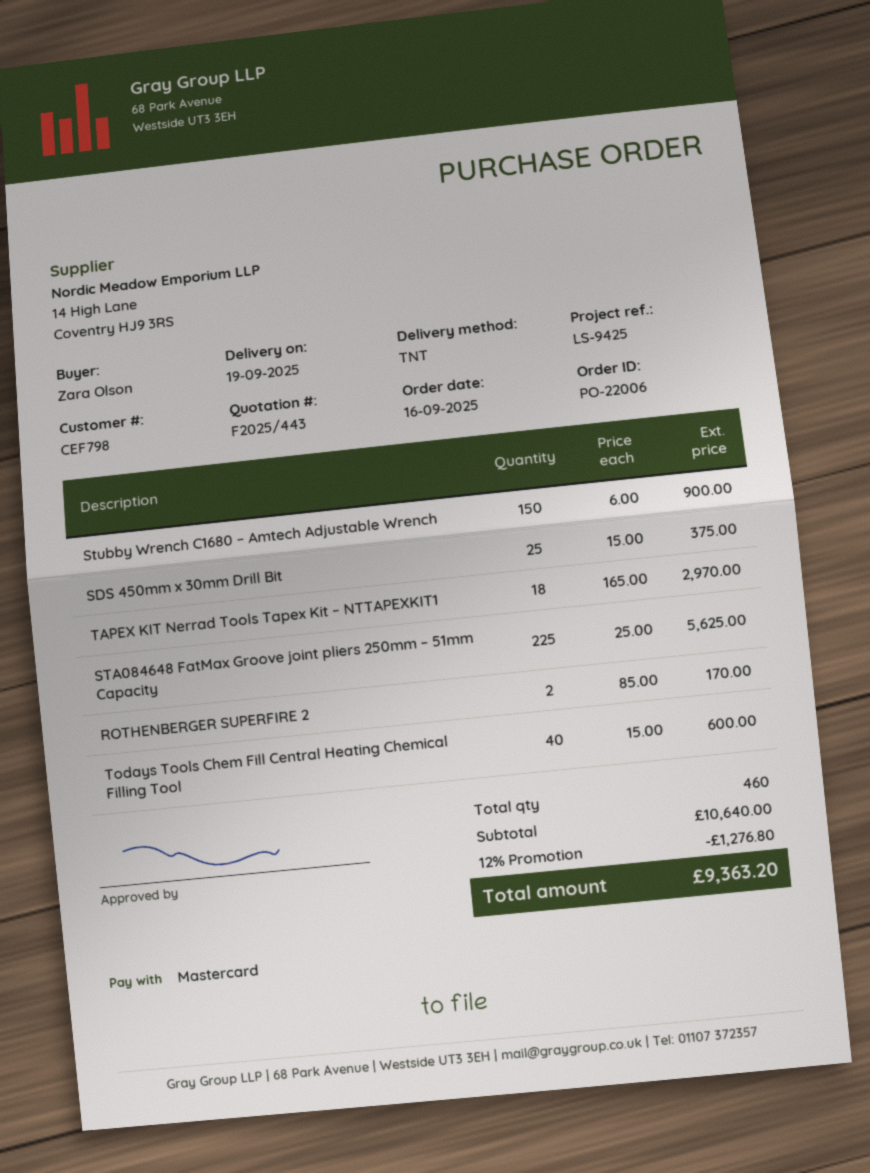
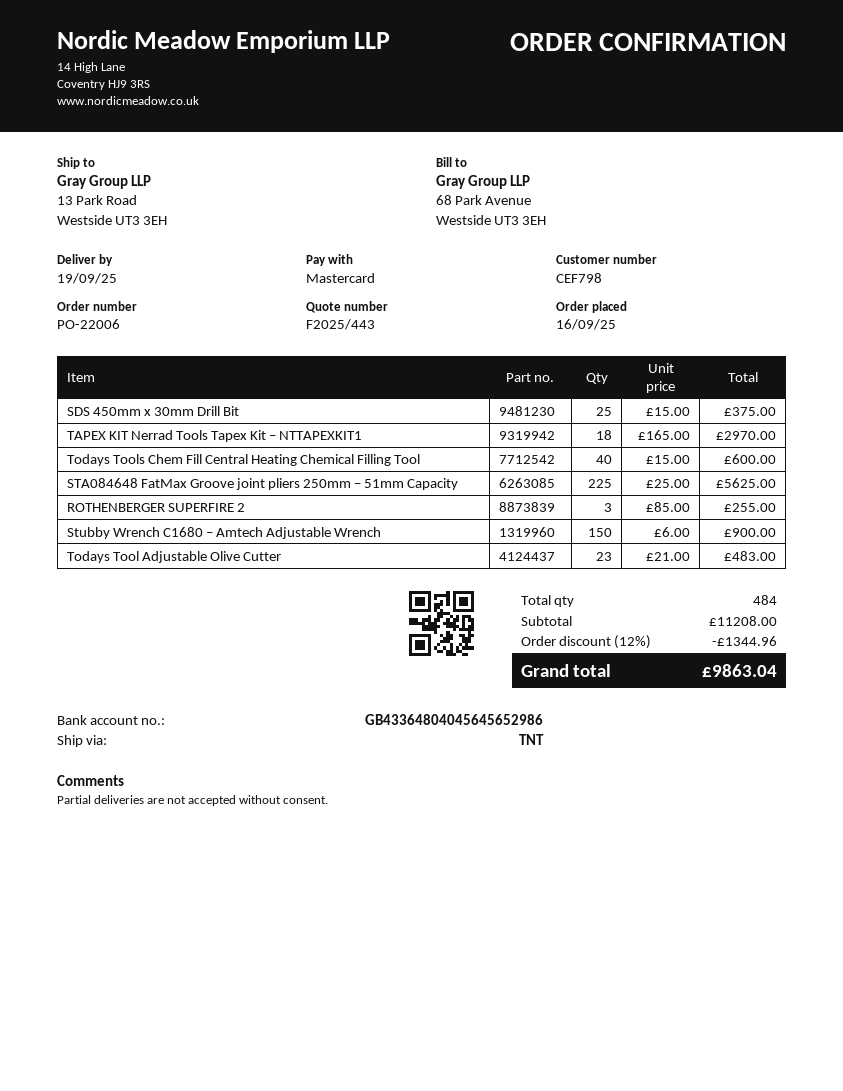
ROTHENBERGER SUPERFIRE 2: 2 x 85.00 = 170.00 -> 3 x 85.00 = 255.00
Todays Tool Adjustable Olive Cutter: none -> 23 x 21.00 = 483.00
total quantity: 460 -> 484
subtotal: 10640.00 -> 11208.00
discount: 12% = 1276.80 -> 12% = 1344.96
total: 9363.20 -> 9863.04

